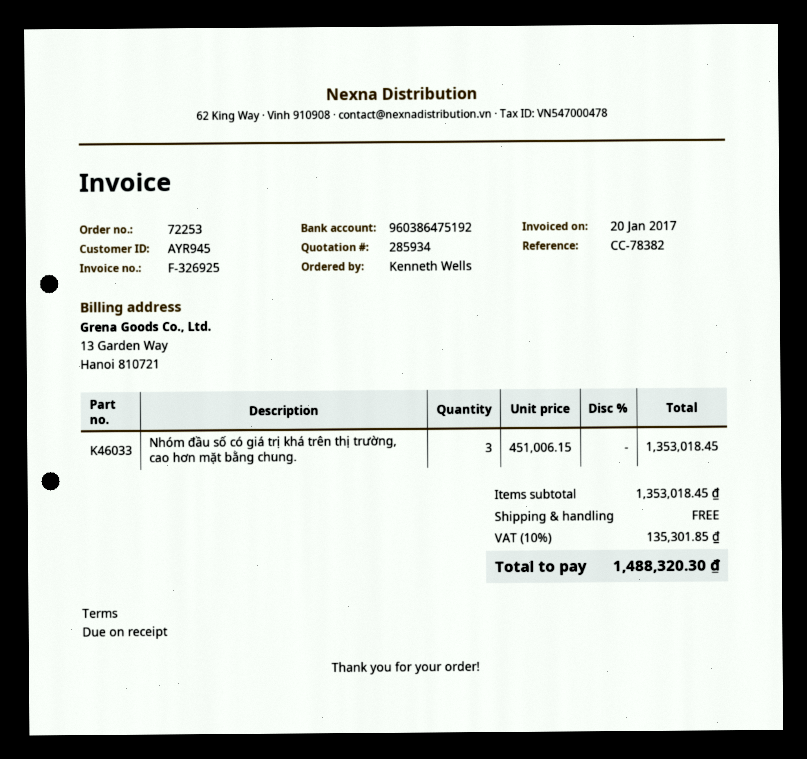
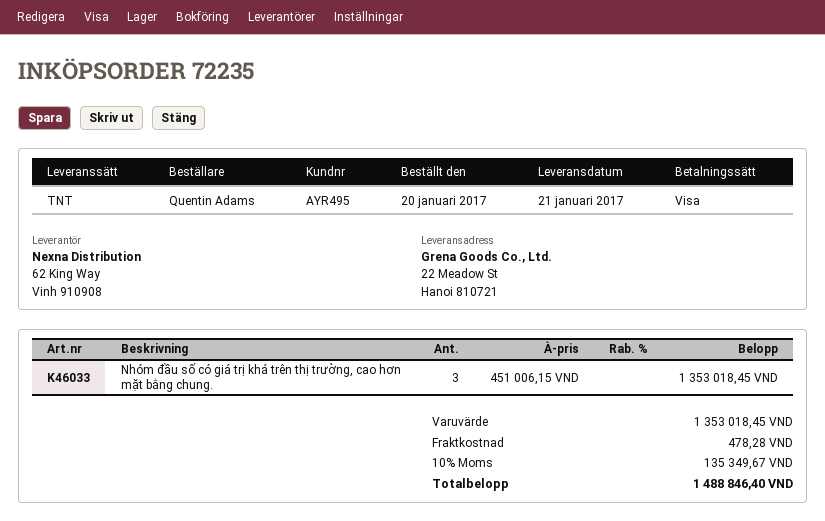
order number: 72253 -> 72235
customer number: AYR945 -> AYR495
ordered by: Kenneth Wells -> Quentin Adams
shipping: 0.00 -> 478.28
tax: 10% = 135301.85 -> 10% = 135349.67
total: 1488320.30 -> 1488846.40

